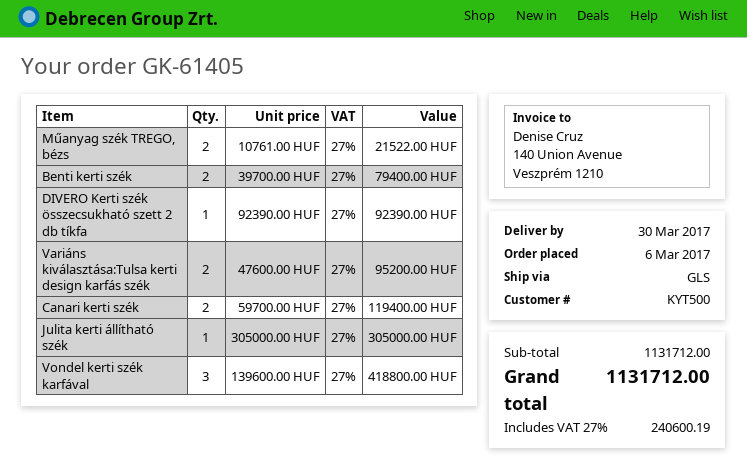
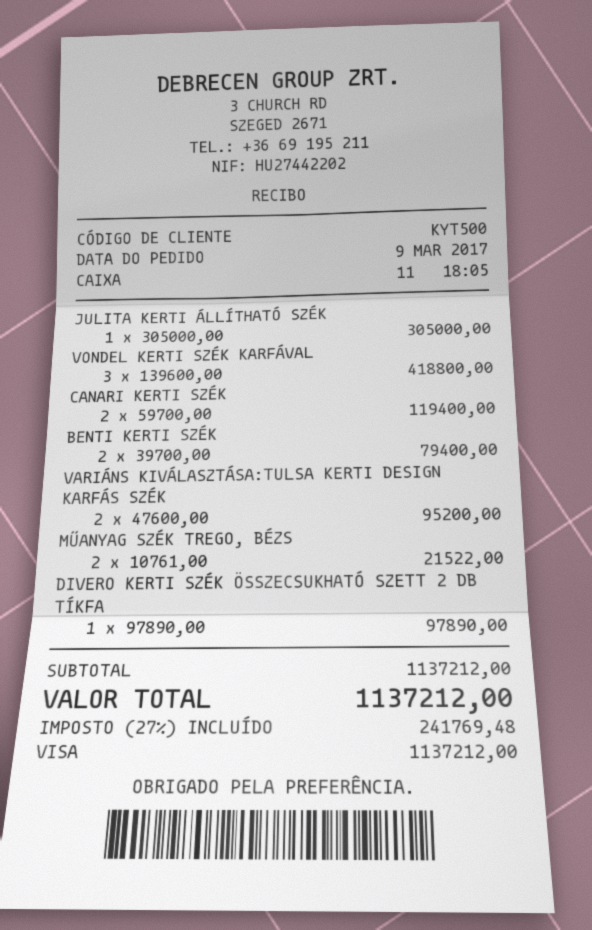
order date: 2017-03-06 -> 2017-03-09
DIVERO Kerti szék összecsukható szett 2 db tíkfa: 1 x 92390.00 = 92390.00 -> 1 x 97890.00 = 97890.00
subtotal: 1131712.00 -> 1137212.00
tax: 27% = 240600.19 -> 27% = 241769.48
total: 1131712.00 -> 1137212.00

